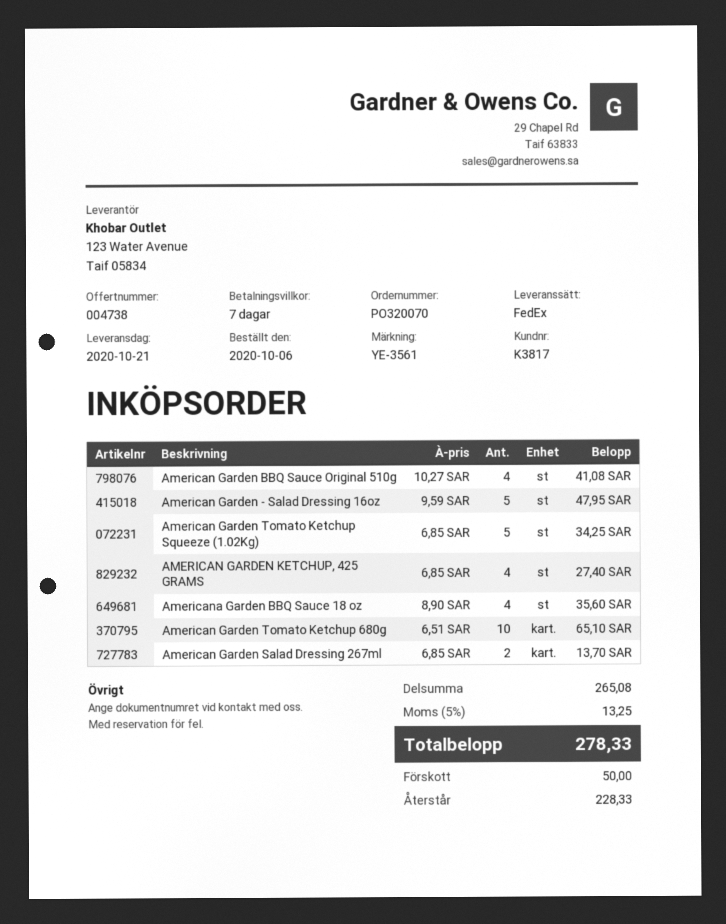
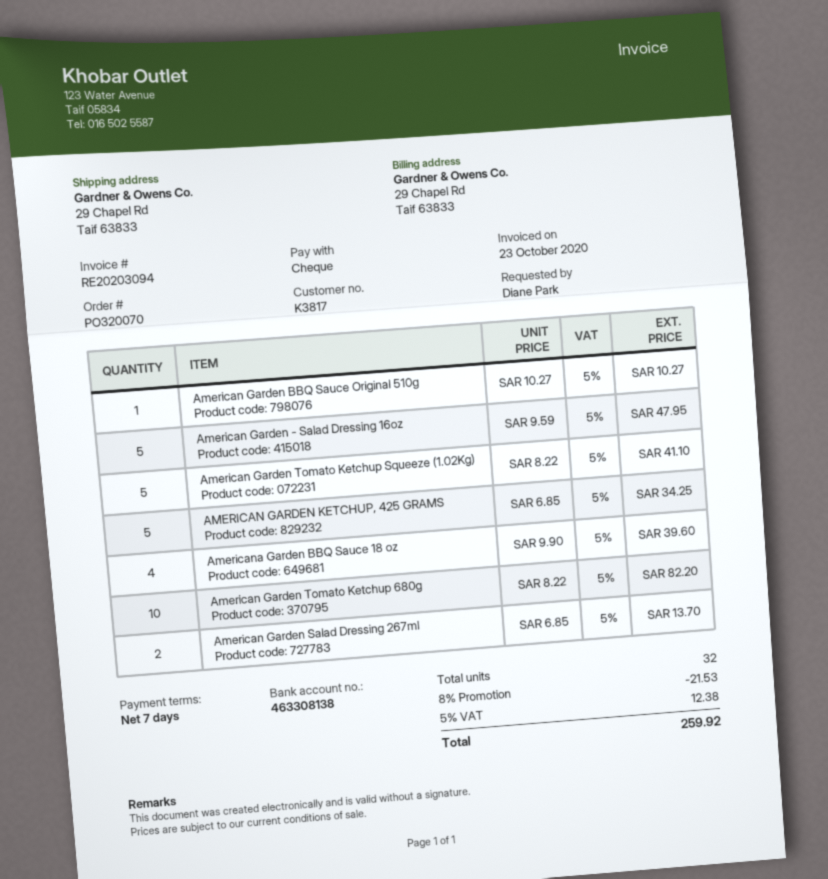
American Garden BBQ Sauce Original 510g: 4 x 10.27 = 41.08 -> 1 x 10.27 = 10.27
American Garden Tomato Ketchup Squeeze (1.02Kg): 5 x 6.85 = 34.25 -> 5 x 8.22 = 41.10
AMERICAN GARDEN KETCHUP, 425 GRAMS: 4 x 6.85 = 27.40 -> 5 x 6.85 = 34.25
Americana Garden BBQ Sauce 18 oz: 4 x 8.90 = 35.60 -> 4 x 9.90 = 39.60
American Garden Tomato Ketchup 680g: 10 x 6.51 = 65.10 -> 10 x 8.22 = 82.20
discount: none -> 8% = 21.53
tax: 5% = 13.25 -> 5% = 12.38
total: 278.33 -> 259.92

